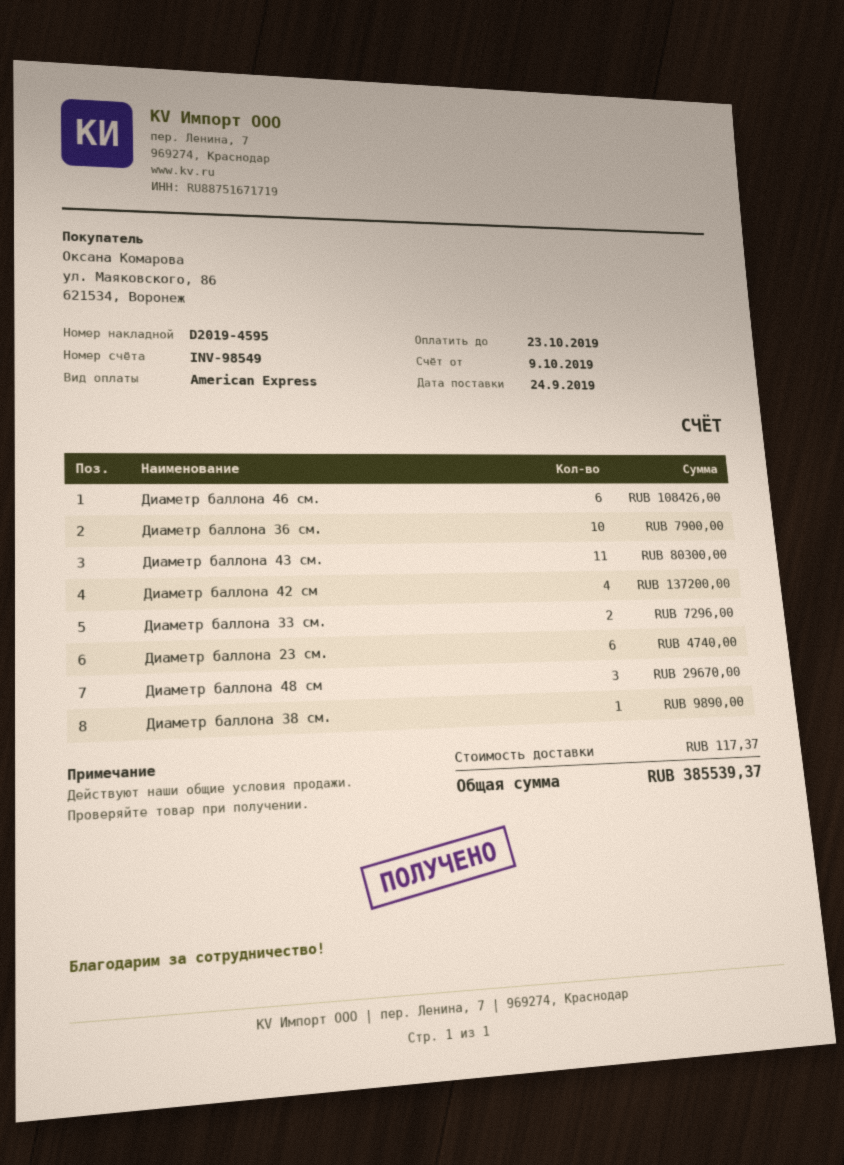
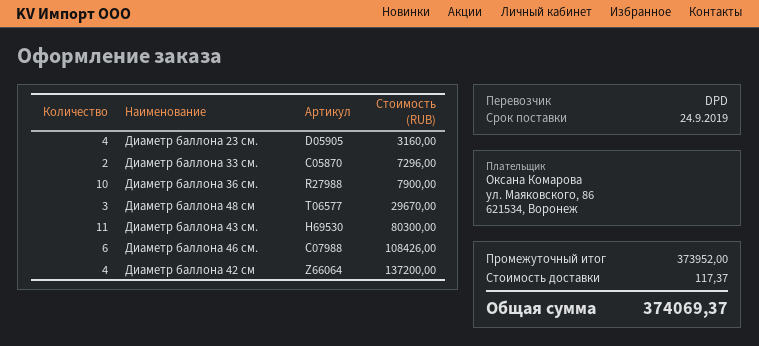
Диаметр баллона 23 см.: 6 for 4740.00 -> 4 for 3160.00
Диаметр баллона 38 см.: 1 for 9890.00 -> none
total: 385539.37 -> 374069.37

